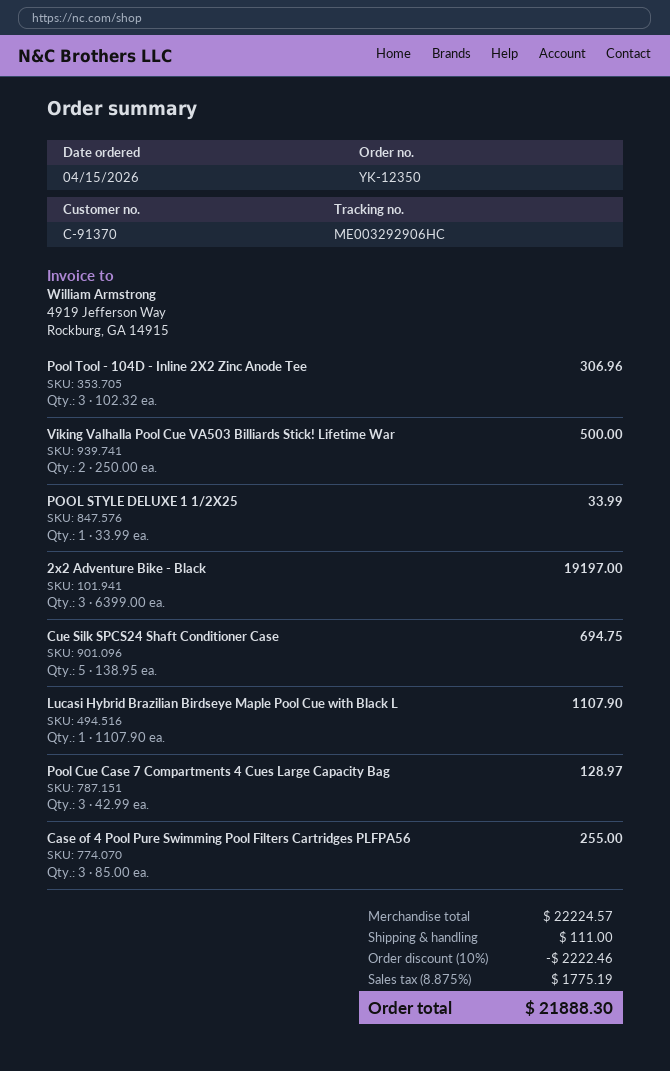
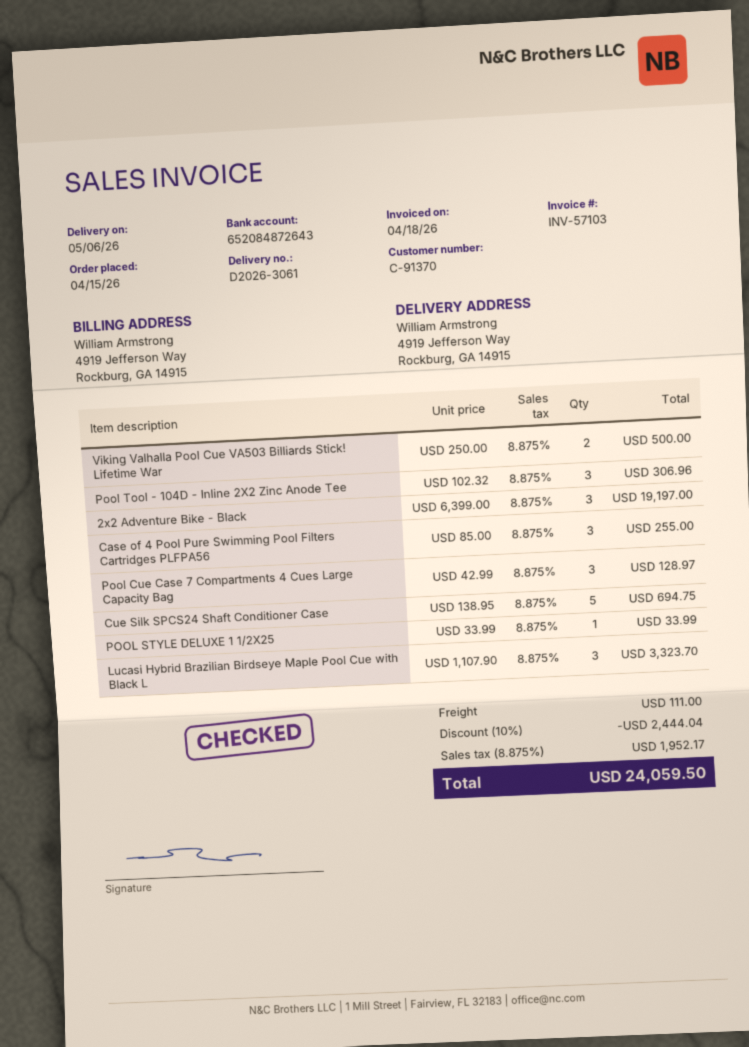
Lucasi Hybrid Brazilian Birdseye Maple Pool Cue with Black L: 1 x 1107.90 = 1107.90 -> 3 x 1107.90 = 3323.70
discount: 10% = 2222.46 -> 10% = 2444.04
tax: 8.875% = 1775.19 -> 8.875% = 1952.17
total: 21888.30 -> 24059.50

